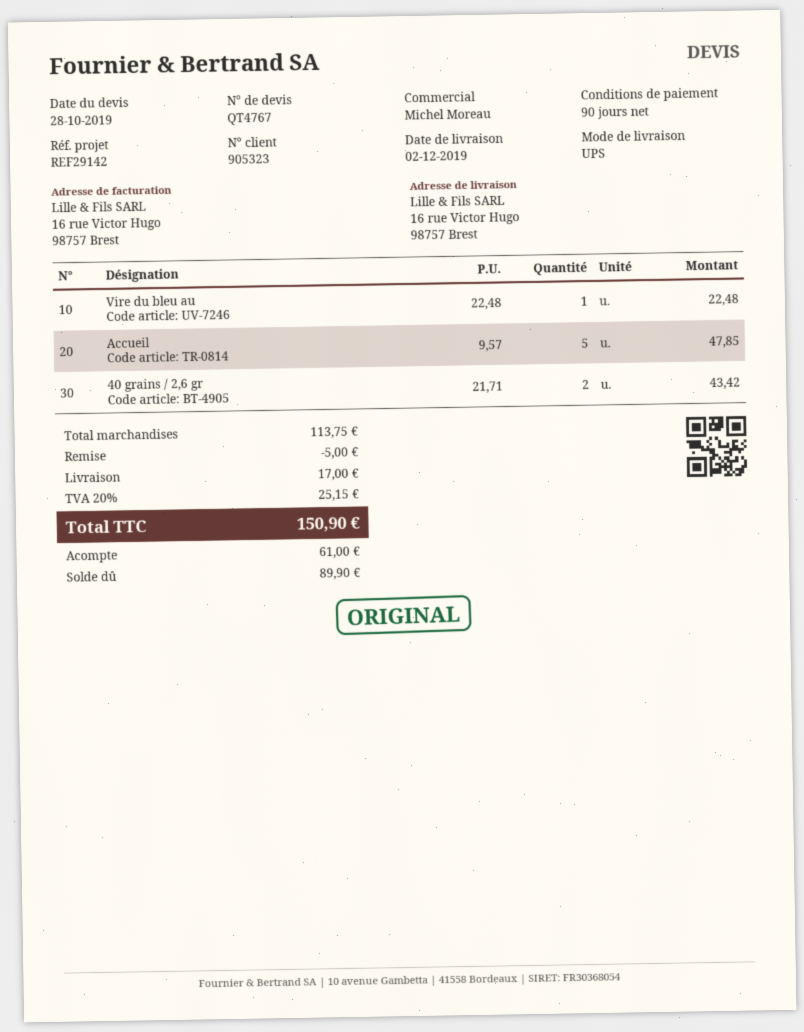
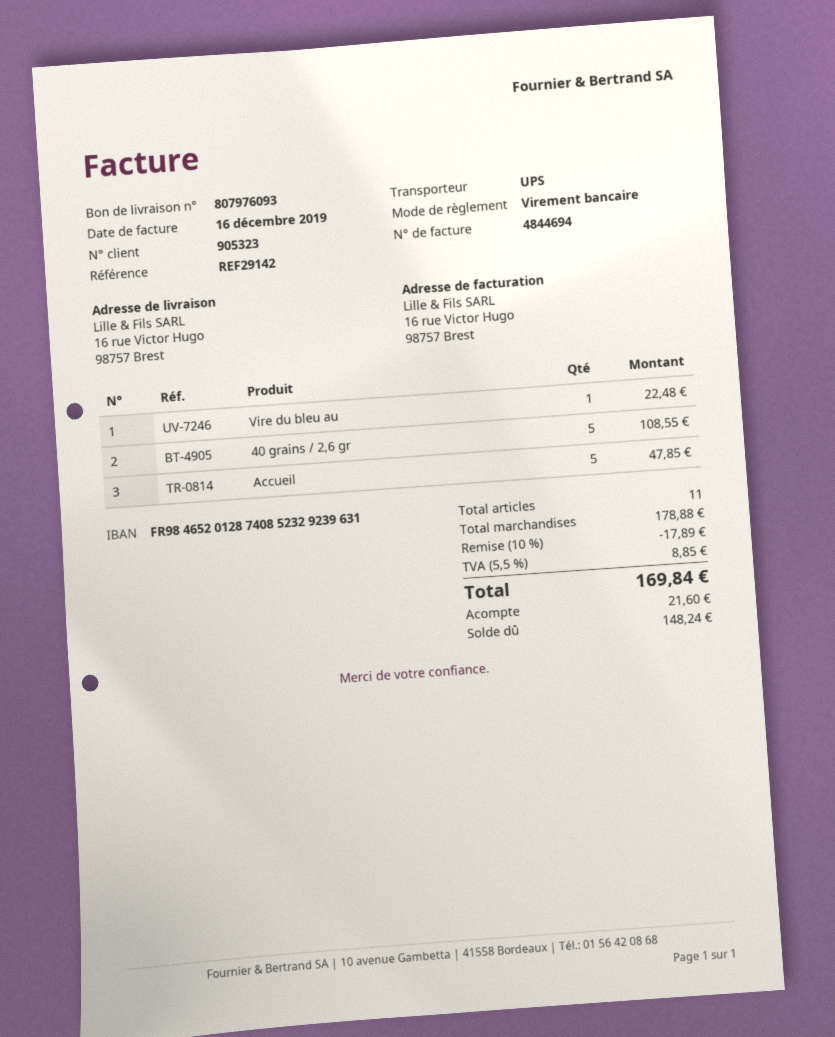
40 grains / 2,6 gr: 2 for 43.42 -> 5 for 108.55
subtotal: 113.75 -> 178.88
discount: 5.00 -> 17.89
shipping: 17.00 -> none
tax: 20% = 25.15 -> 5.5% = 8.85
total: 150.90 -> 169.84
deposit: 61.00 -> 21.60
balance: 89.90 -> 148.24

